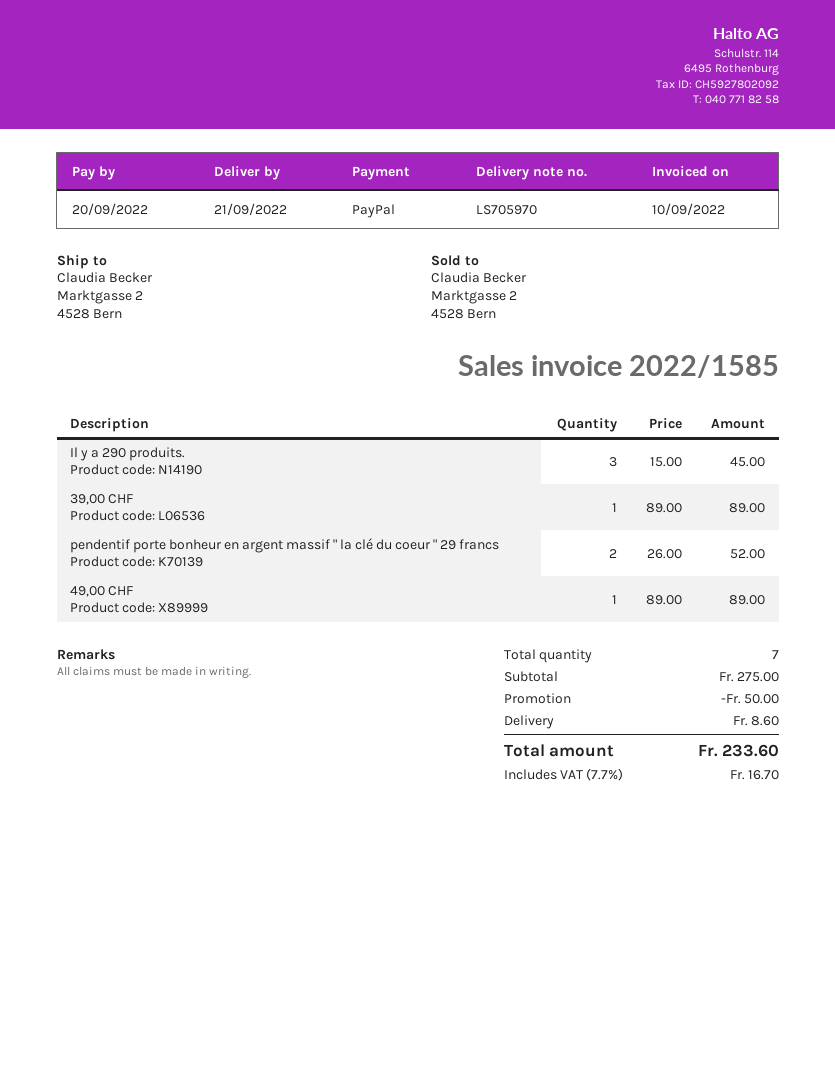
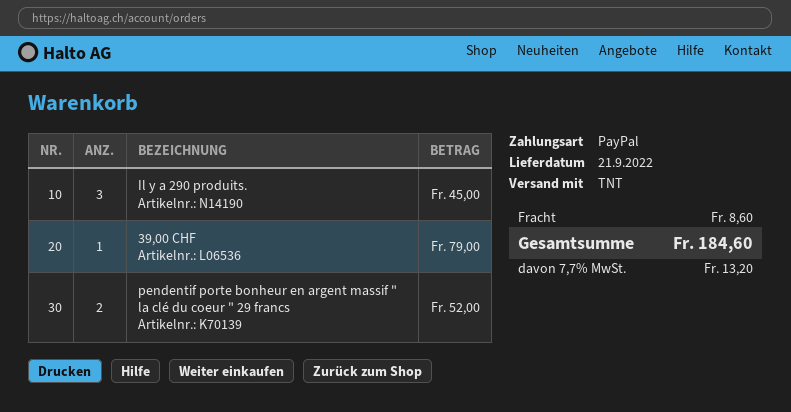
39,00 CHF: 1 for 89.00 -> 1 for 79.00
49,00 CHF: 1 for 89.00 -> none
discount: 50.00 -> none
tax: 7.7% = 16.70 -> 7.7% = 13.20
total: 233.60 -> 184.60

